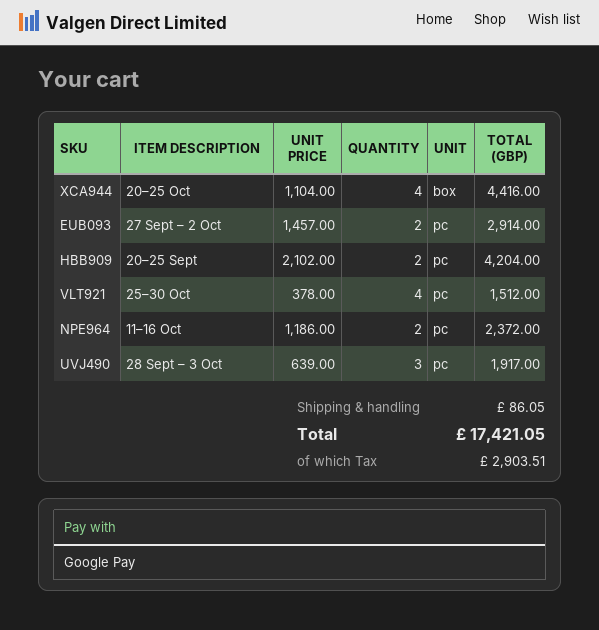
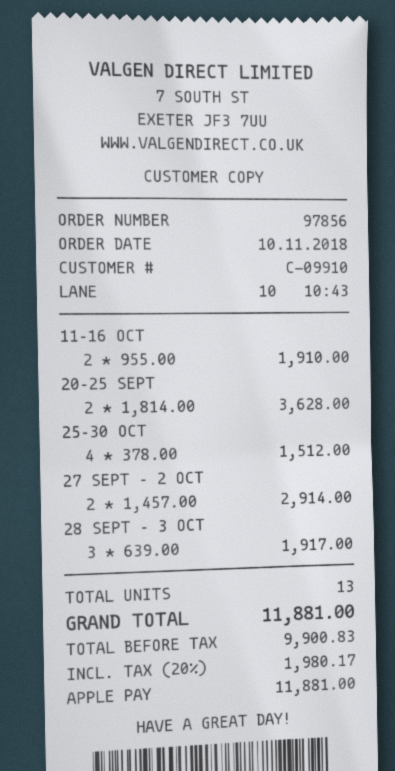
payment method: Google Pay -> Apple Pay
20–25 Oct: 4 x 1104.00 = 4416.00 -> none
20–25 Sept: 2 x 2102.00 = 4204.00 -> 2 x 1814.00 = 3628.00
11–16 Oct: 2 x 1186.00 = 2372.00 -> 2 x 955.00 = 1910.00
shipping: 86.05 -> none
tax: 2903.51 -> 1980.17
total: 17421.05 -> 11881.00

